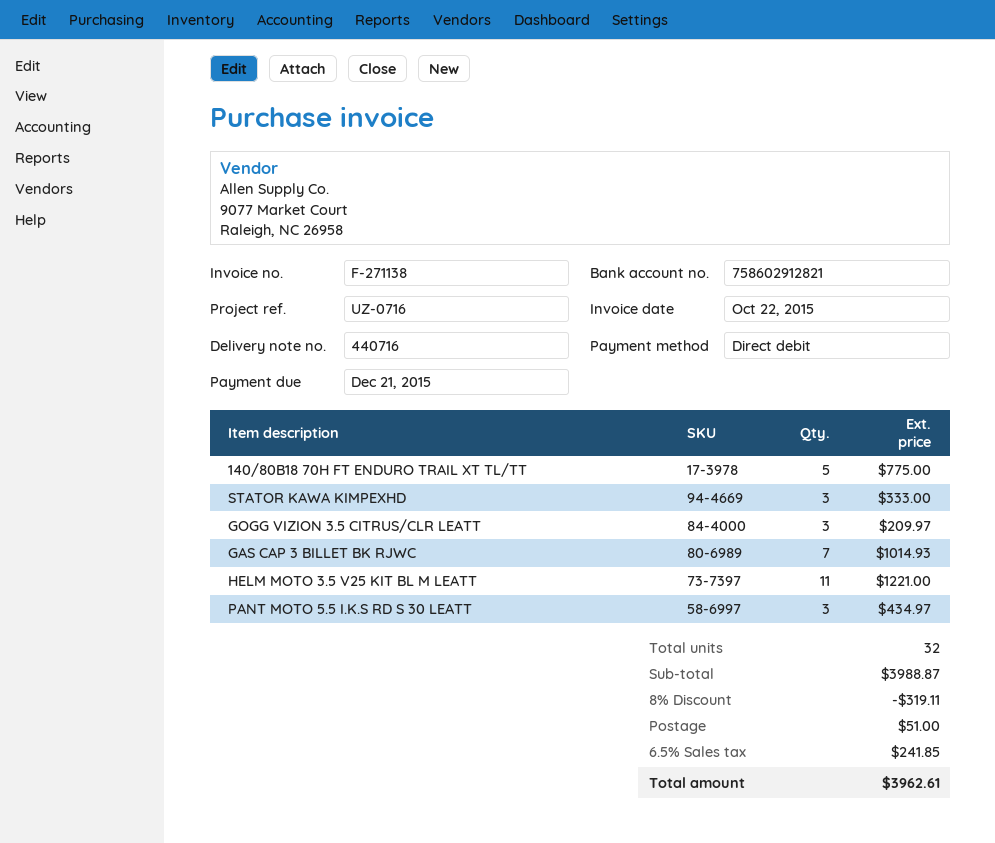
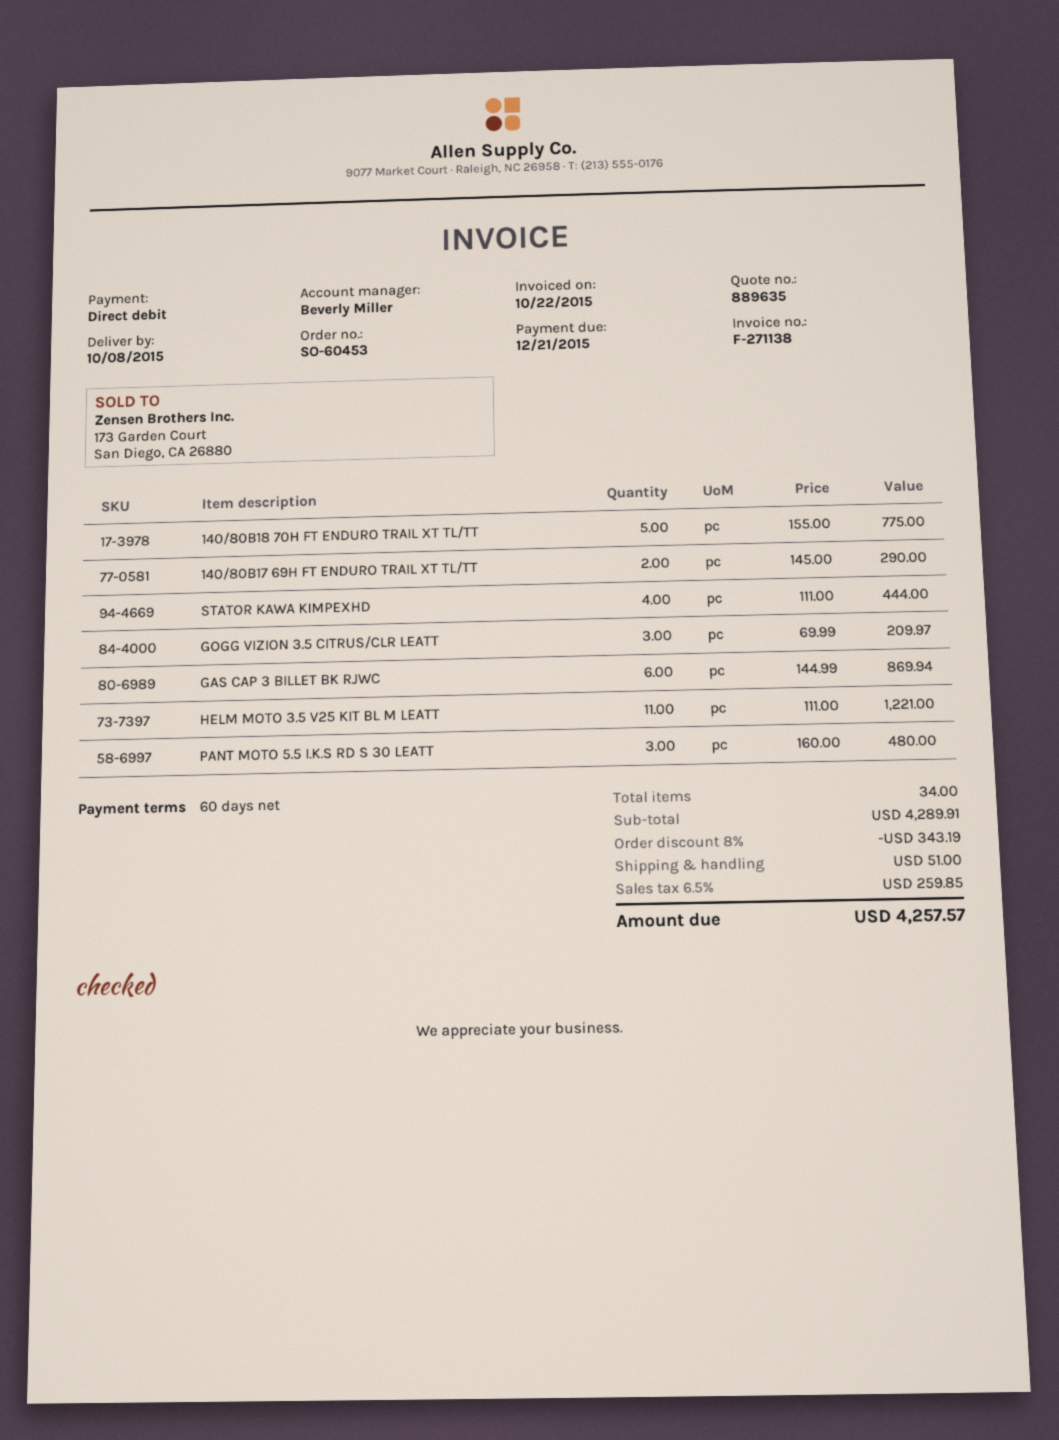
STATOR KAWA KIMPEXHD: 3 for 333.00 -> 4 for 444.00
GAS CAP 3 BILLET BK RJWC: 7 for 1014.93 -> 6 for 869.94
PANT MOTO 5.5 I.K.S RD S 30 LEATT: 3 for 434.97 -> 3 for 480.00
140/80B17 69H FT ENDURO TRAIL XT TL/TT: none -> 2 for 290.00
total quantity: 32 -> 34
subtotal: 3988.87 -> 4289.91
discount: 8% = 319.11 -> 8% = 343.19
tax: 6.5% = 241.85 -> 6.5% = 259.85
total: 3962.61 -> 4257.57

